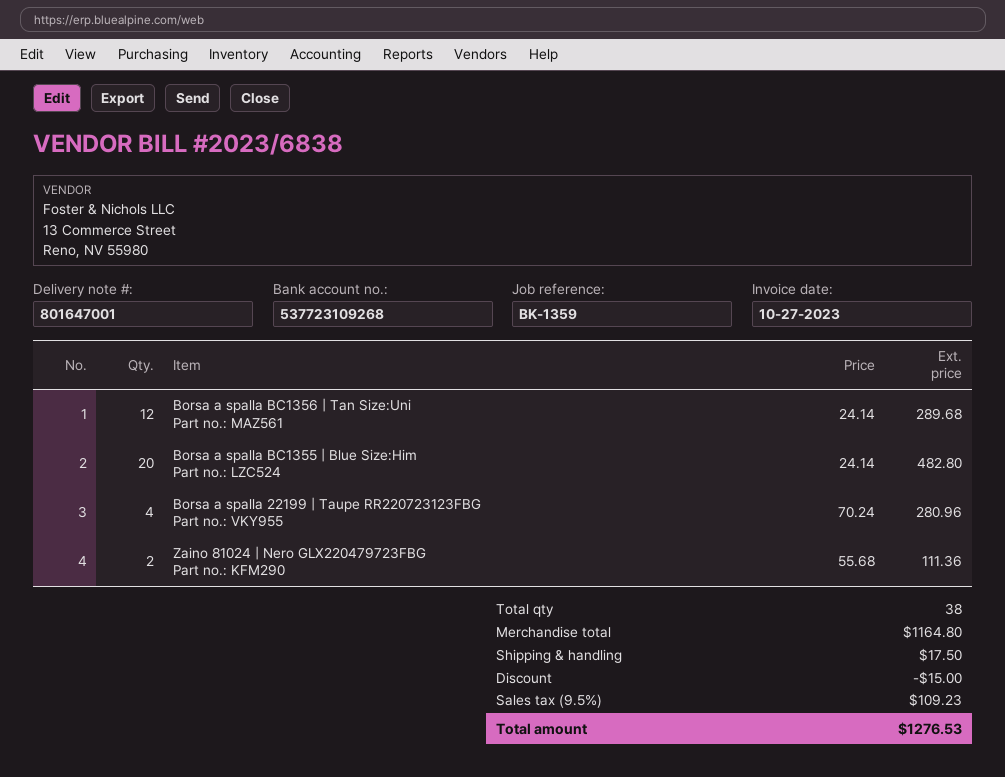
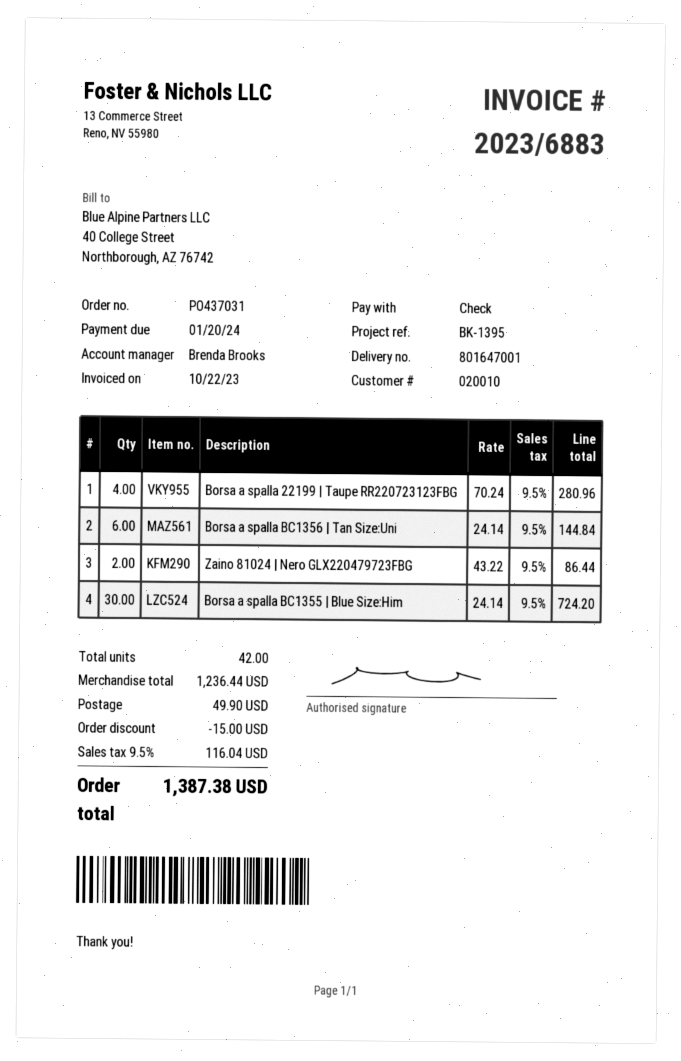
invoice number: 2023/6838 -> 2023/6883
invoice date: 2023-10-27 -> 2023-10-22
reference: BK-1359 -> BK-1395
Borsa a spalla BC1356 | Tan Size:Uni: 12 x 24.14 = 289.68 -> 6 x 24.14 = 144.84
Borsa a spalla BC1355 | Blue Size:Him: 20 x 24.14 = 482.80 -> 30 x 24.14 = 724.20
Zaino 81024 | Nero GLX220479723FBG: 2 x 55.68 = 111.36 -> 2 x 43.22 = 86.44
total quantity: 38 -> 42
subtotal: 1164.80 -> 1236.44
shipping: 17.50 -> 49.90
tax: 9.5% = 109.23 -> 9.5% = 116.04
total: 1276.53 -> 1387.38

